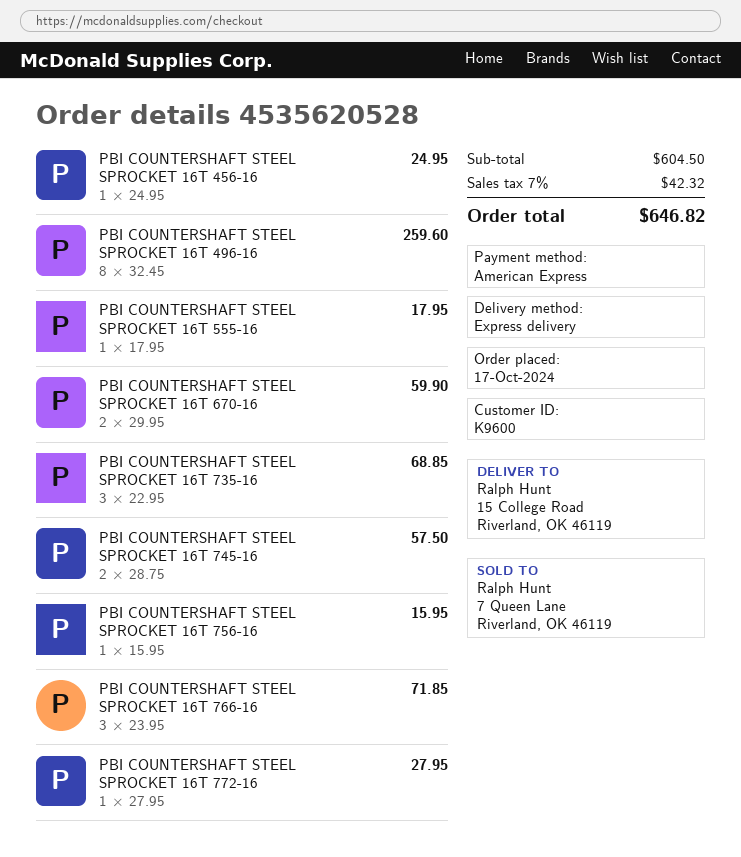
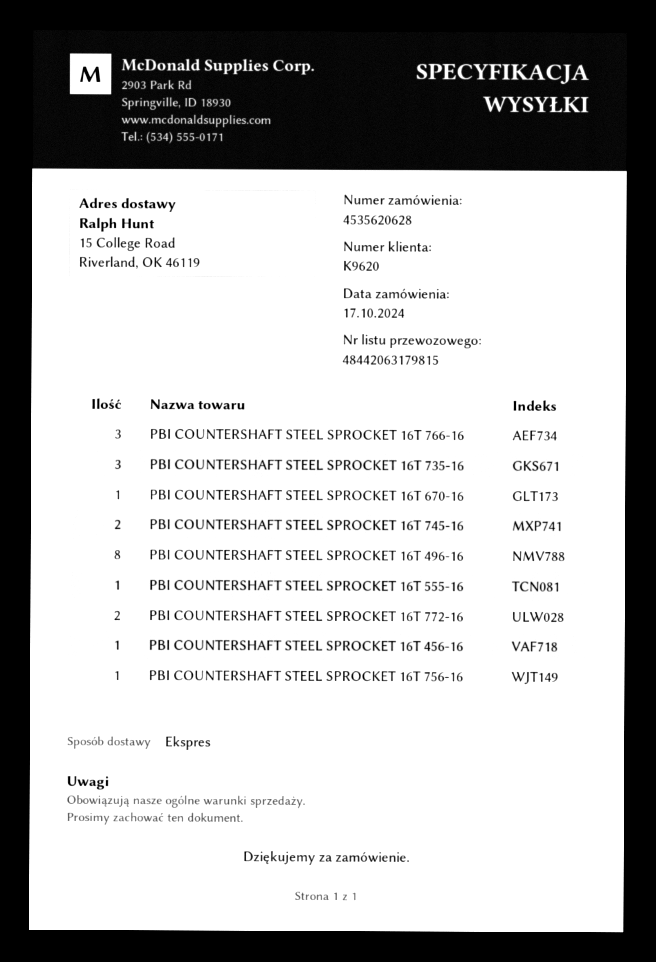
order number: 4535620528 -> 4535620628
customer number: K9600 -> K9620
PBI COUNTERSHAFT STEEL SPROCKET 16T 670-16: 2 -> 1
PBI COUNTERSHAFT STEEL SPROCKET 16T 772-16: 1 -> 2

